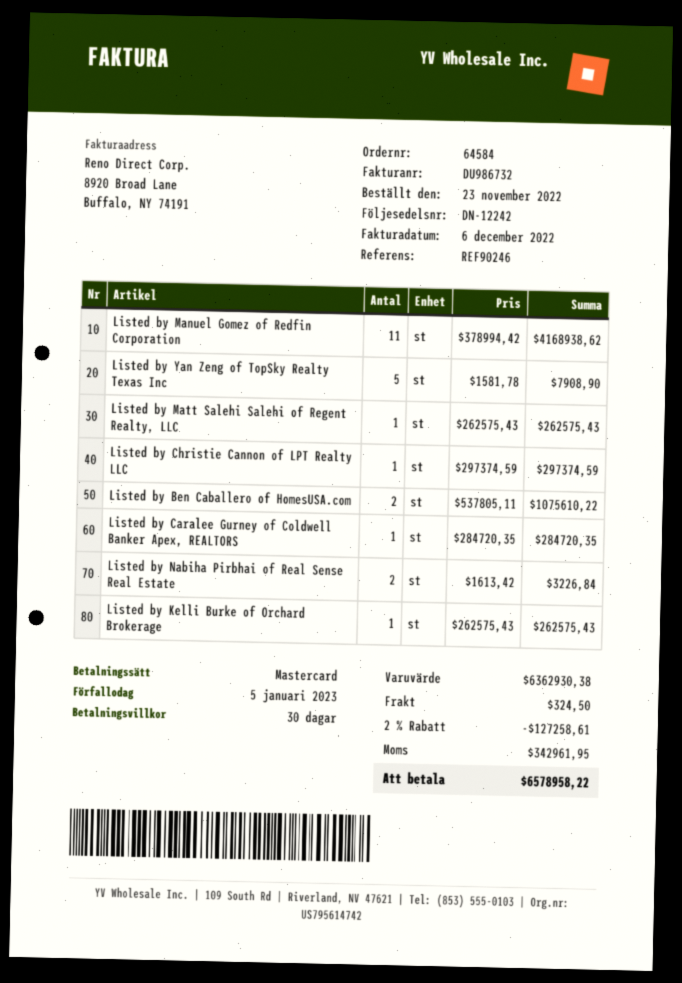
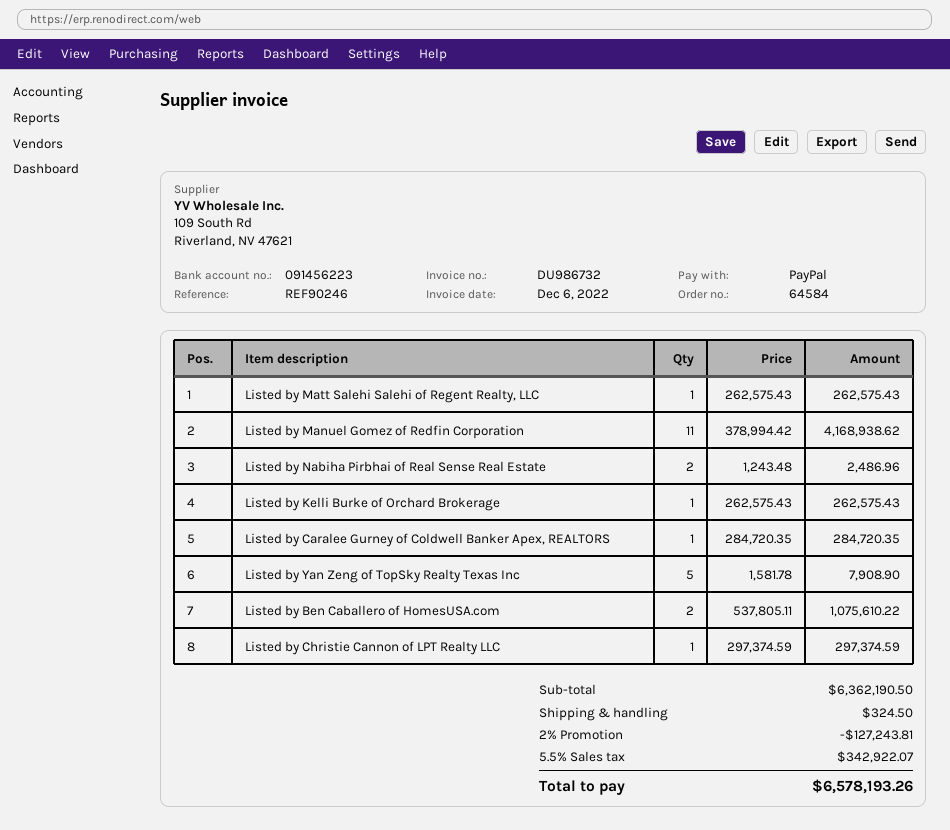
payment method: Mastercard -> PayPal
Listed by Nabiha Pirbhai of Real Sense Real Estate: 2 x 1613.42 = 3226.84 -> 2 x 1243.48 = 2486.96
subtotal: 6362930.38 -> 6362190.50
discount: 2% = 127258.61 -> 2% = 127243.81
tax: 342961.95 -> 342922.07
total: 6578958.22 -> 6578193.26

